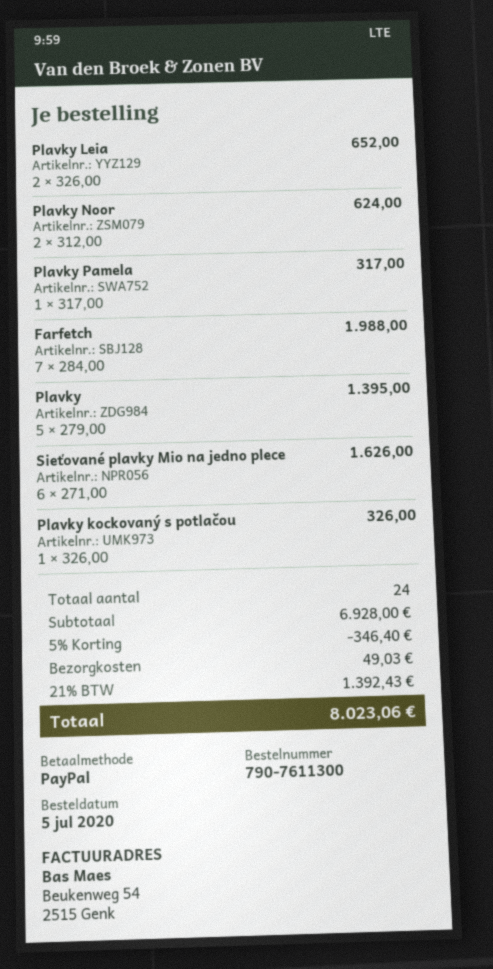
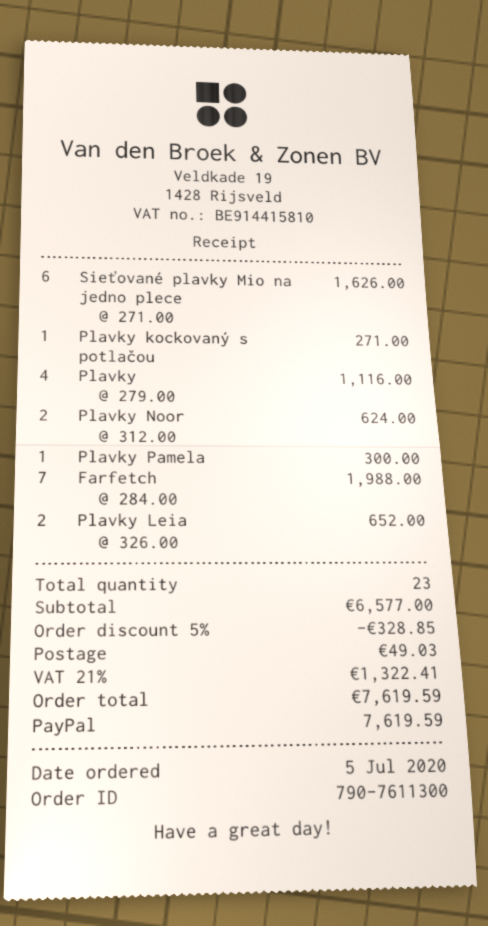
Plavky Pamela: 1 x 317.00 = 317.00 -> 1 x 300.00 = 300.00
Plavky: 5 x 279.00 = 1395.00 -> 4 x 279.00 = 1116.00
Plavky kockovaný s potlačou: 1 x 326.00 = 326.00 -> 1 x 271.00 = 271.00
total quantity: 24 -> 23
subtotal: 6928.00 -> 6577.00
discount: 5% = 346.40 -> 5% = 328.85
tax: 21% = 1392.43 -> 21% = 1322.41
total: 8023.06 -> 7619.59

